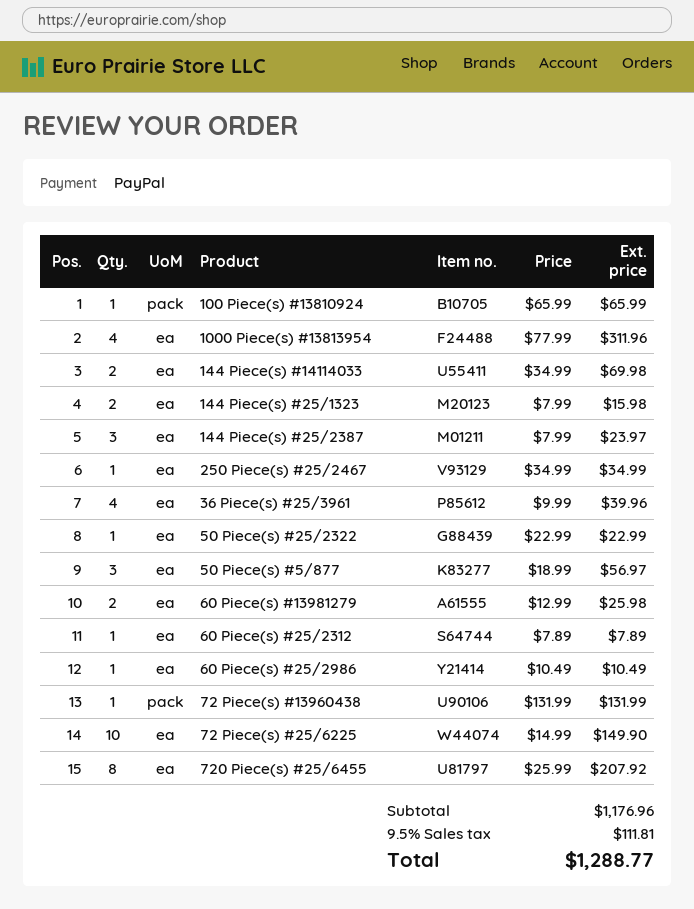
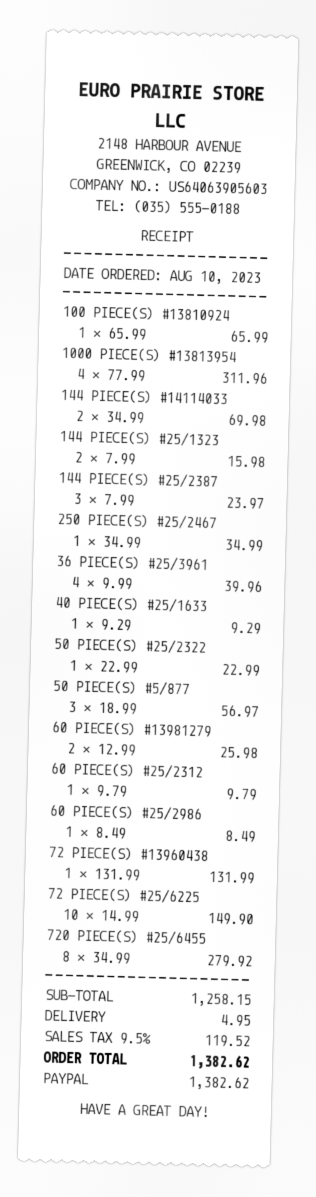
60 Piece(s) #25/2312: 1 x 7.89 = 7.89 -> 1 x 9.79 = 9.79
60 Piece(s) #25/2986: 1 x 10.49 = 10.49 -> 1 x 8.49 = 8.49
720 Piece(s) #25/6455: 8 x 25.99 = 207.92 -> 8 x 34.99 = 279.92
40 PIECE(S) #25/1633: none -> 1 x 9.29 = 9.29
subtotal: 1176.96 -> 1258.15
shipping: none -> 4.95
tax: 9.5% = 111.81 -> 9.5% = 119.52
total: 1288.77 -> 1382.62

